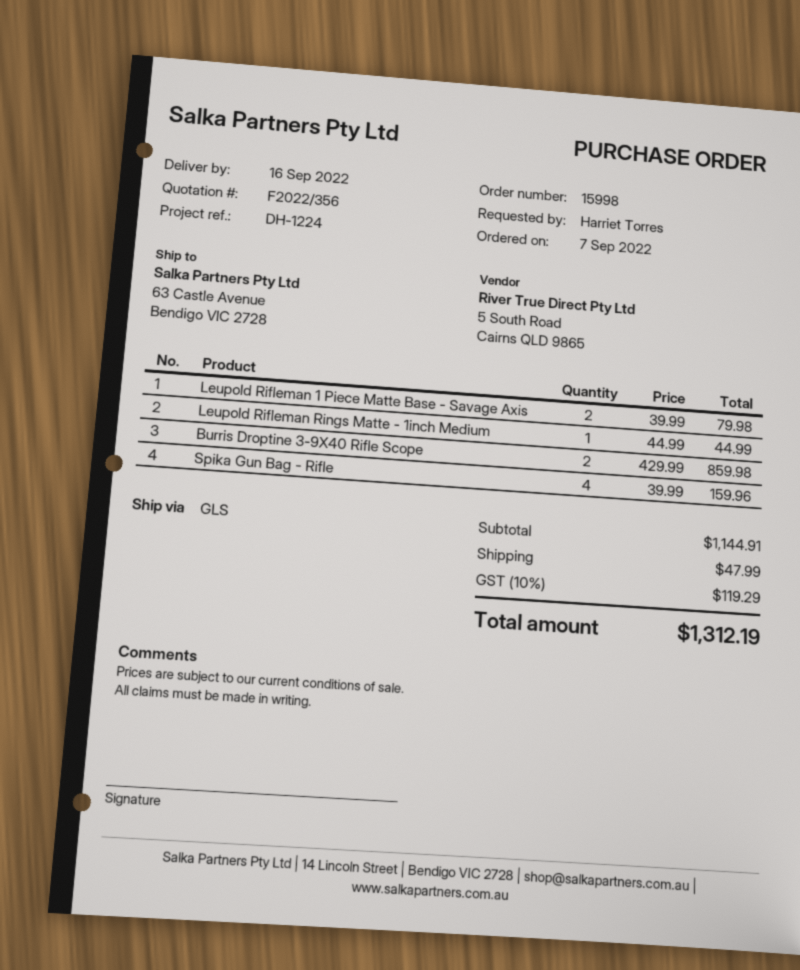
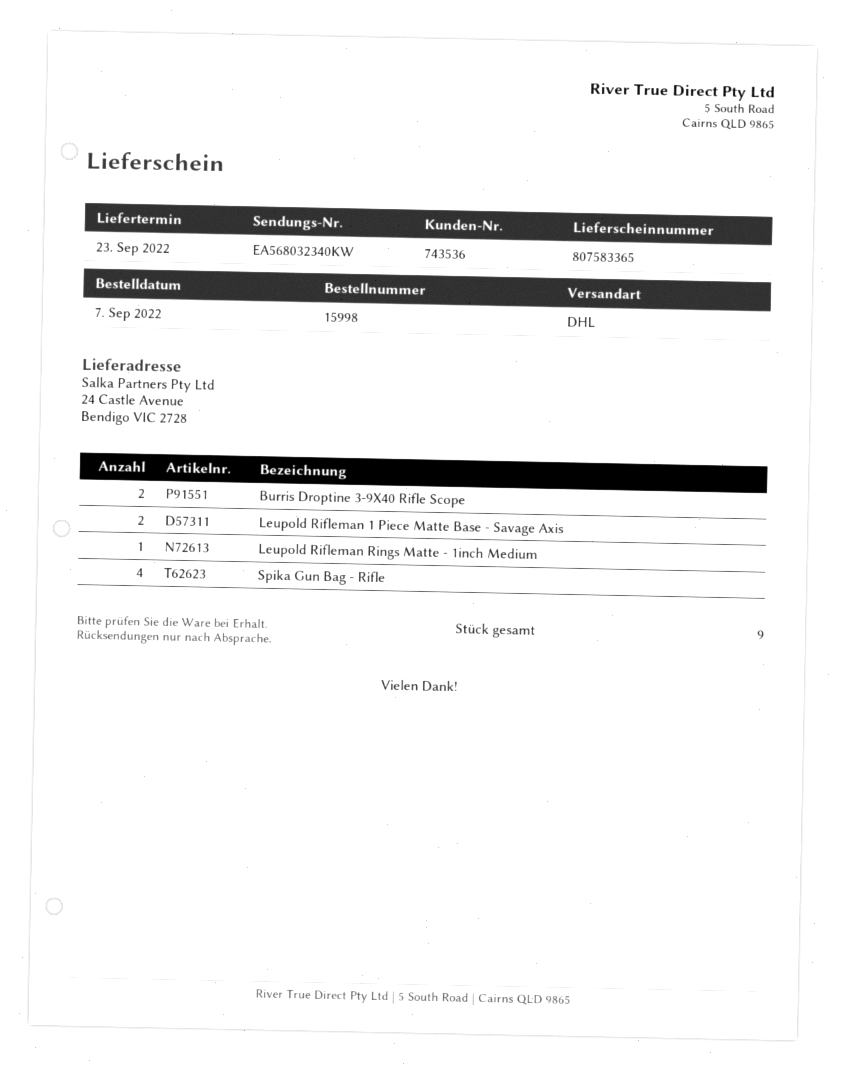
delivery date: 2022-09-16 -> 2022-09-23
shipping method: GLS -> DHL
ship to: 63 Castle Avenue, Bendigo VIC 2728 -> 24 Castle Avenue, Bendigo VIC 2728

